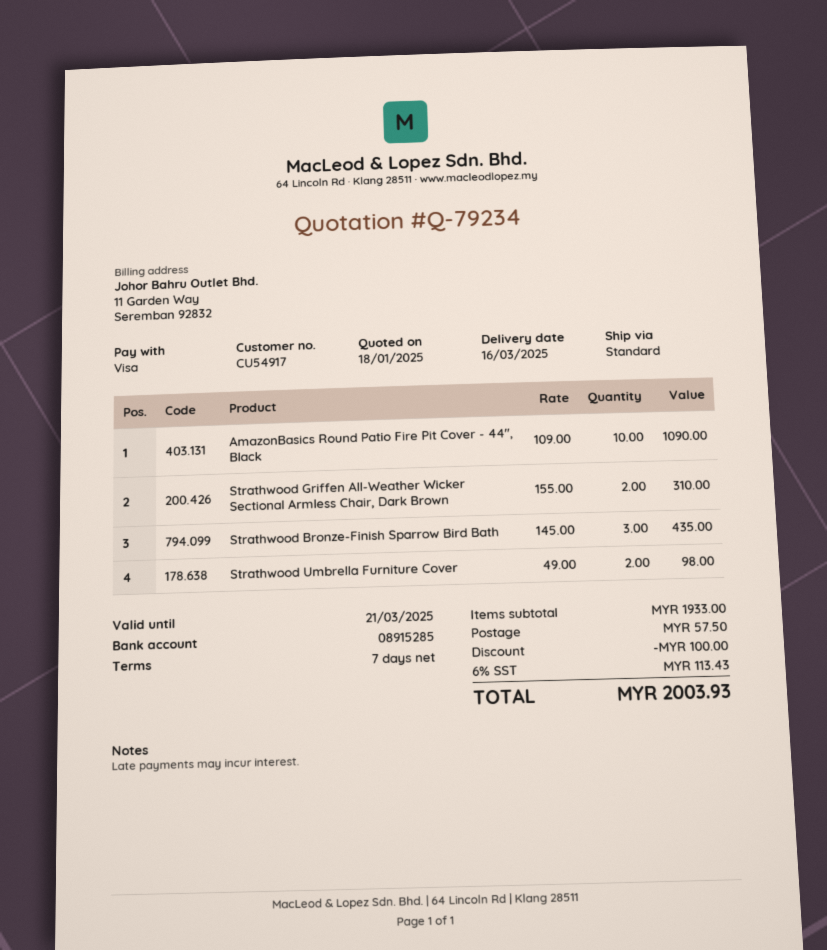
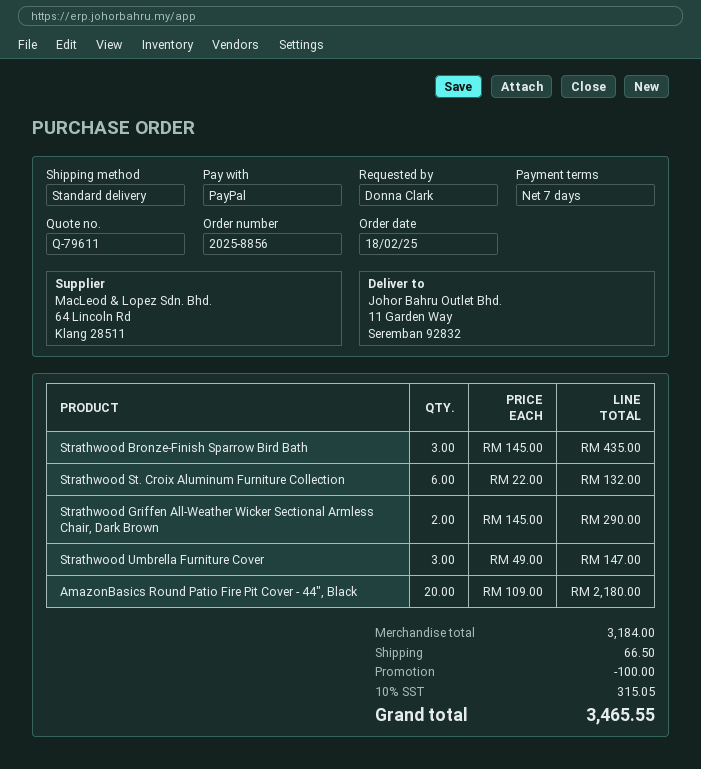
quote number: Q-79234 -> Q-79611
payment method: Visa -> PayPal
AmazonBasics Round Patio Fire Pit Cover - 44", Black: 10 x 109.00 = 1090.00 -> 20 x 109.00 = 2180.00
Strathwood Griffen All-Weather Wicker Sectional Armless Chair, Dark Brown: 2 x 155.00 = 310.00 -> 2 x 145.00 = 290.00
Strathwood Umbrella Furniture Cover: 2 x 49.00 = 98.00 -> 3 x 49.00 = 147.00
Strathwood St. Croix Aluminum Furniture Collection: none -> 6 x 22.00 = 132.00
subtotal: 1933.00 -> 3184.00
shipping: 57.50 -> 66.50
tax: 6% = 113.43 -> 10% = 315.05
total: 2003.93 -> 3465.55

